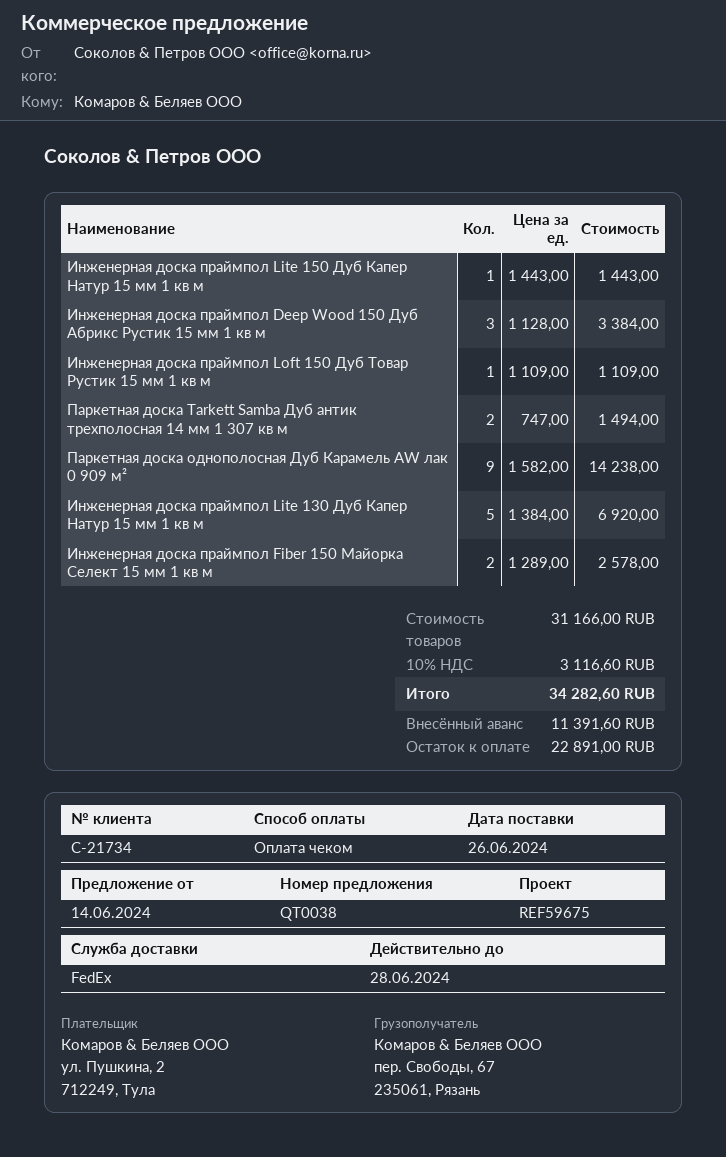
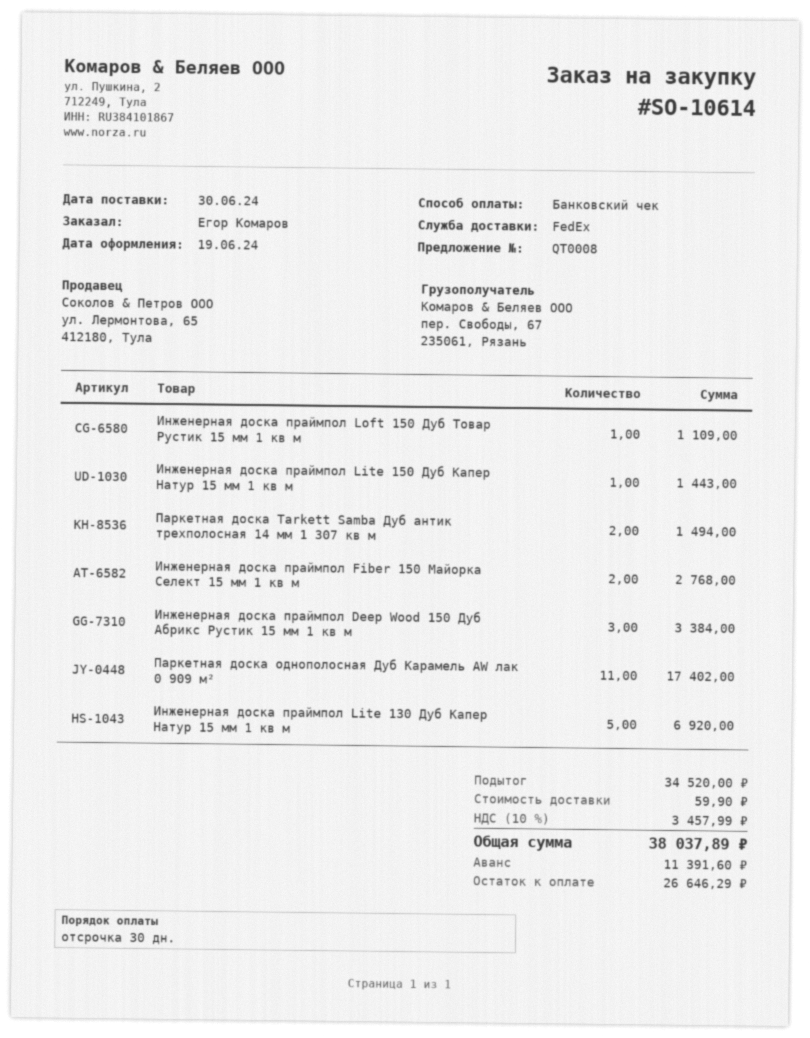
quote number: QT0038 -> QT0008
delivery date: 2024-06-26 -> 2024-06-30
Паркетная доска однополосная Дуб Карамель AW лак 0 909 м²: 9 for 14238.00 -> 11 for 17402.00
Инженерная доска праймпол Fiber 150 Майорка Селект 15 мм 1 кв м: 2 for 2578.00 -> 2 for 2768.00
subtotal: 31166.00 -> 34520.00
shipping: none -> 59.90
tax: 10% = 3116.60 -> 10% = 3457.99
total: 34282.60 -> 38037.89
balance: 22891.00 -> 26646.29

